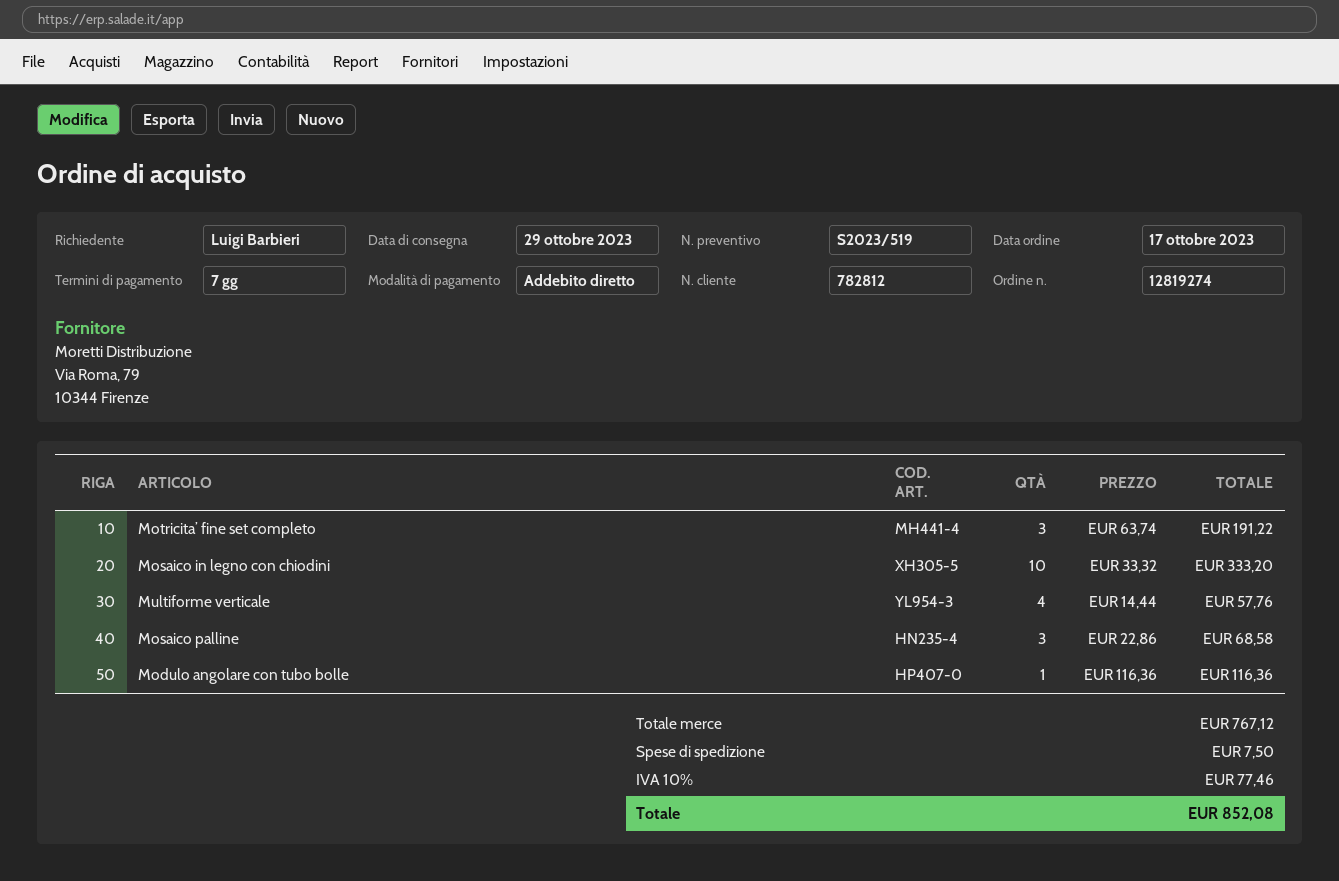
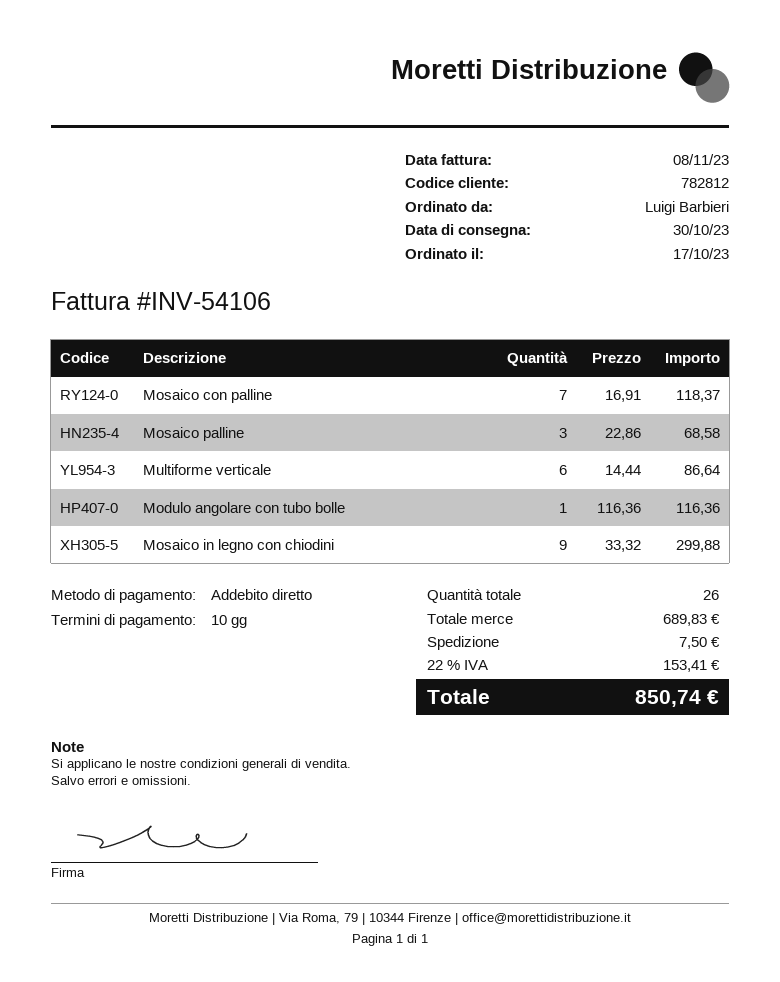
delivery date: 2023-10-29 -> 2023-10-30
payment terms: 7 days -> 10 days
Motricita’ fine set completo: 3 x 63.74 = 191.22 -> none
Mosaico in legno con chiodini: 10 x 33.32 = 333.20 -> 9 x 33.32 = 299.88
Multiforme verticale: 4 x 14.44 = 57.76 -> 6 x 14.44 = 86.64
Mosaico con palline: none -> 7 x 16.91 = 118.37
subtotal: 767.12 -> 689.83
tax: 10% = 77.46 -> 22% = 153.41
total: 852.08 -> 850.74

